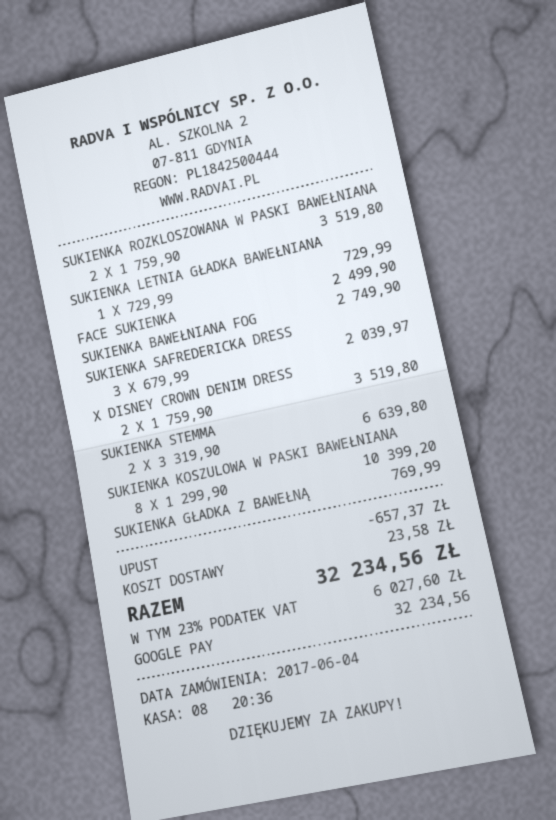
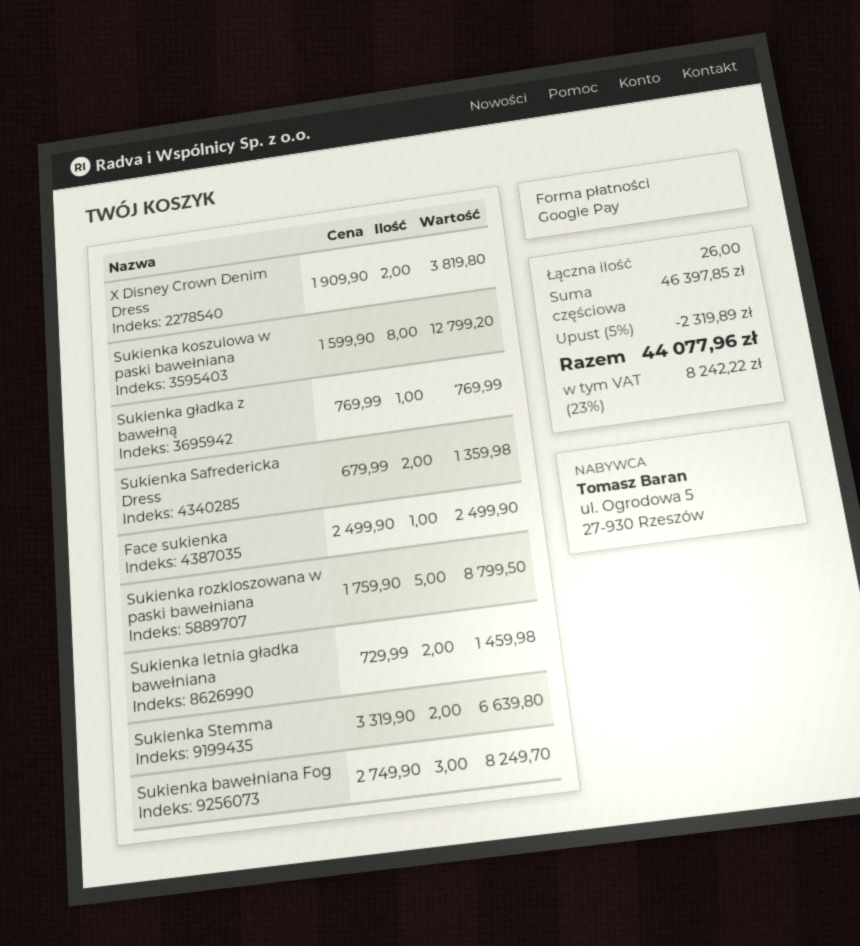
SUKIENKA ROZKLOSZOWANA W PASKI BAWEŁNIANA: 2 x 1759.90 = 3519.80 -> 5 x 1759.90 = 8799.50
SUKIENKA LETNIA GŁADKA BAWEŁNIANA: 1 x 729.99 = 729.99 -> 2 x 729.99 = 1459.98
SUKIENKA BAWEŁNIANA FOG: 1 x 2749.90 = 2749.90 -> 3 x 2749.90 = 8249.70
SUKIENKA SAFREDERICKA DRESS: 3 x 679.99 = 2039.97 -> 2 x 679.99 = 1359.98
X DISNEY CROWN DENIM DRESS: 2 x 1759.90 = 3519.80 -> 2 x 1909.90 = 3819.80
SUKIENKA KOSZULOWA W PASKI BAWEŁNIANA: 8 x 1299.90 = 10399.20 -> 8 x 1599.90 = 12799.20
discount: 657.37 -> 2319.89
shipping: 23.58 -> none
tax: 23% = 6027.60 -> 23% = 8242.22
total: 32234.56 -> 44077.96

